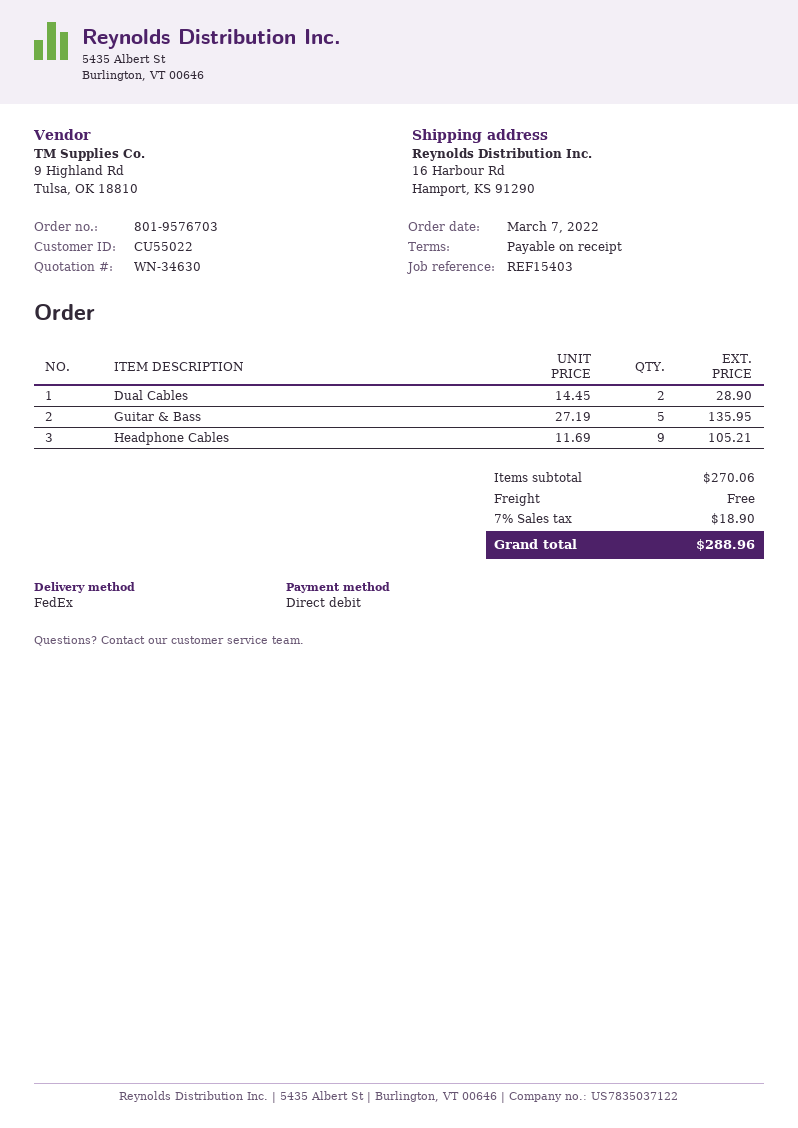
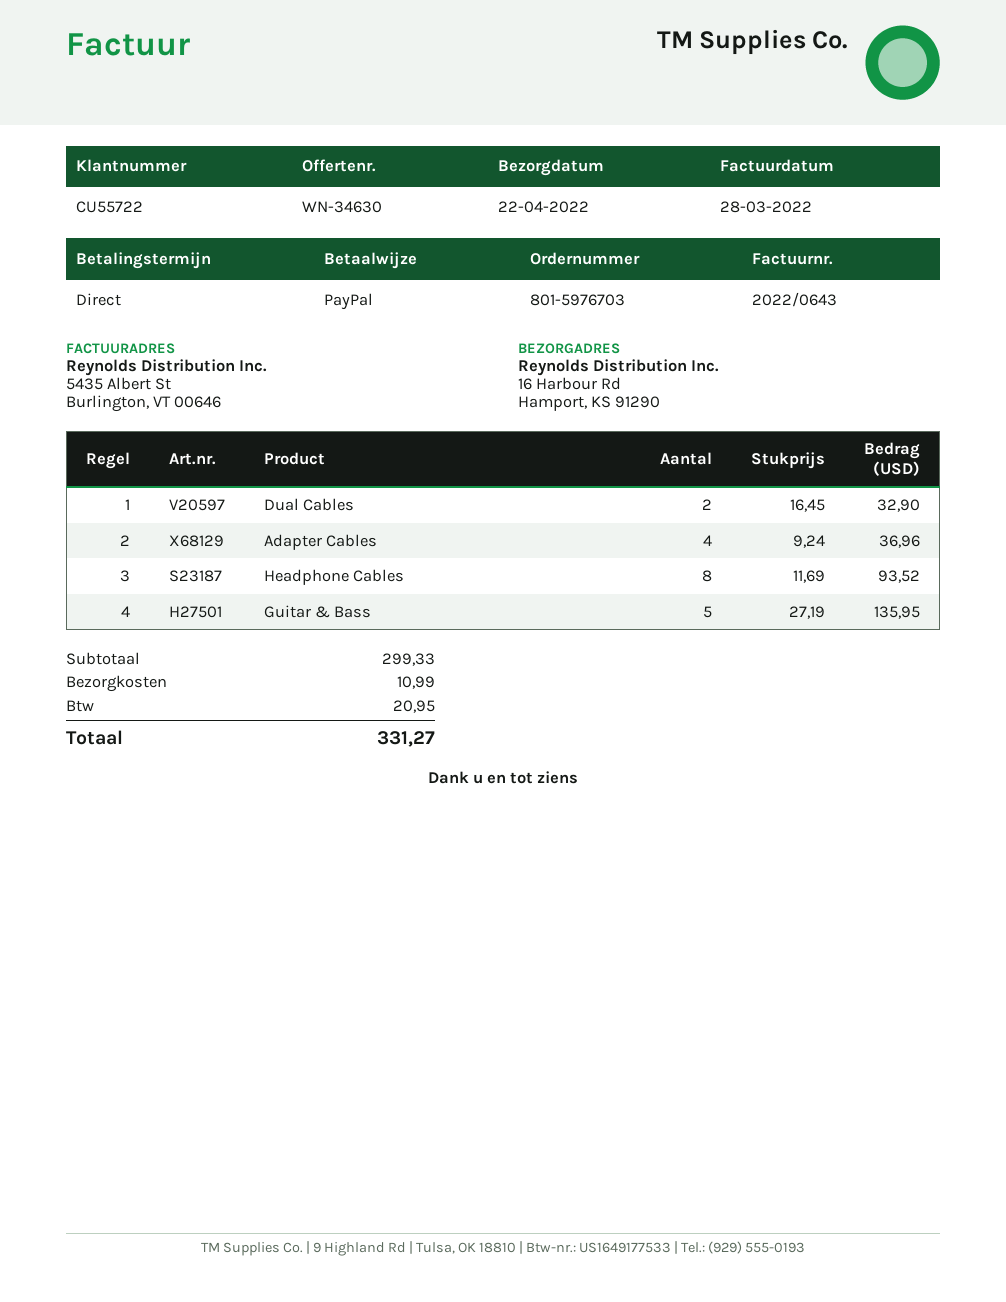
order number: 801-9576703 -> 801-5976703
customer number: CU55022 -> CU55722
payment method: direct debit -> PayPal
Dual Cables: 2 x 14.45 = 28.90 -> 2 x 16.45 = 32.90
Headphone Cables: 9 x 11.69 = 105.21 -> 8 x 11.69 = 93.52
Adapter Cables: none -> 4 x 9.24 = 36.96
subtotal: 270.06 -> 299.33
shipping: 0.00 -> 10.99
tax: 18.90 -> 20.95
total: 288.96 -> 331.27

